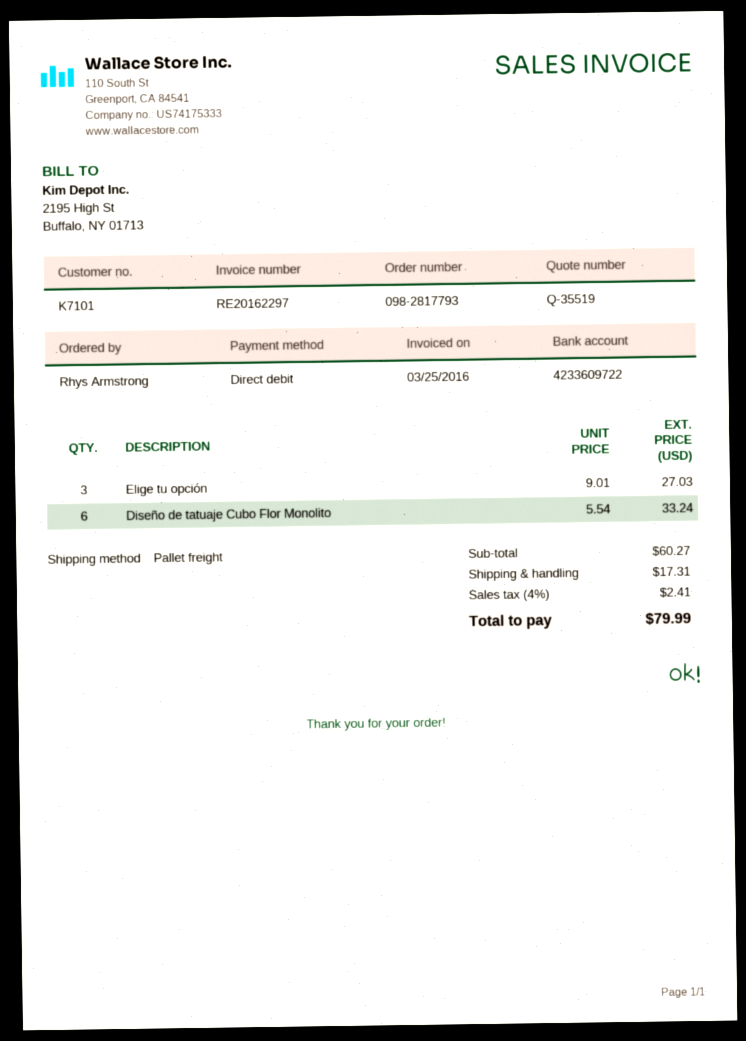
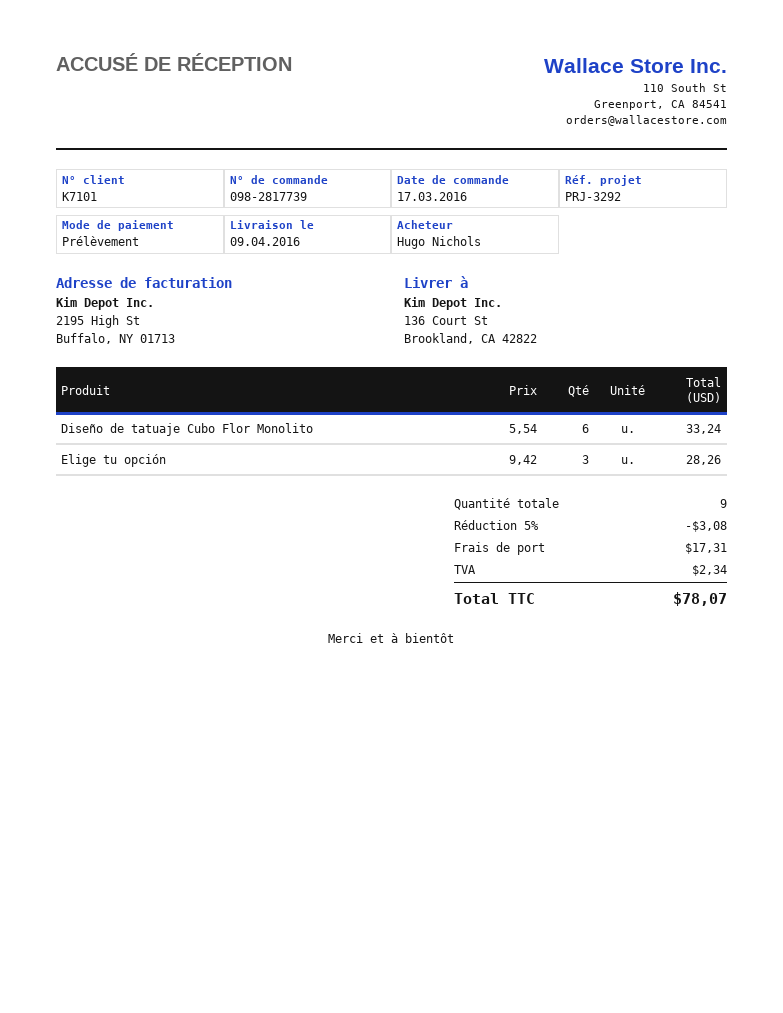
order number: 098-2817793 -> 098-2817739
ordered by: Rhys Armstrong -> Hugo Nichols
Elige tu opción: 3 x 9.01 = 27.03 -> 3 x 9.42 = 28.26
discount: none -> 5% = 3.08
tax: 2.41 -> 2.34
total: 79.99 -> 78.07

